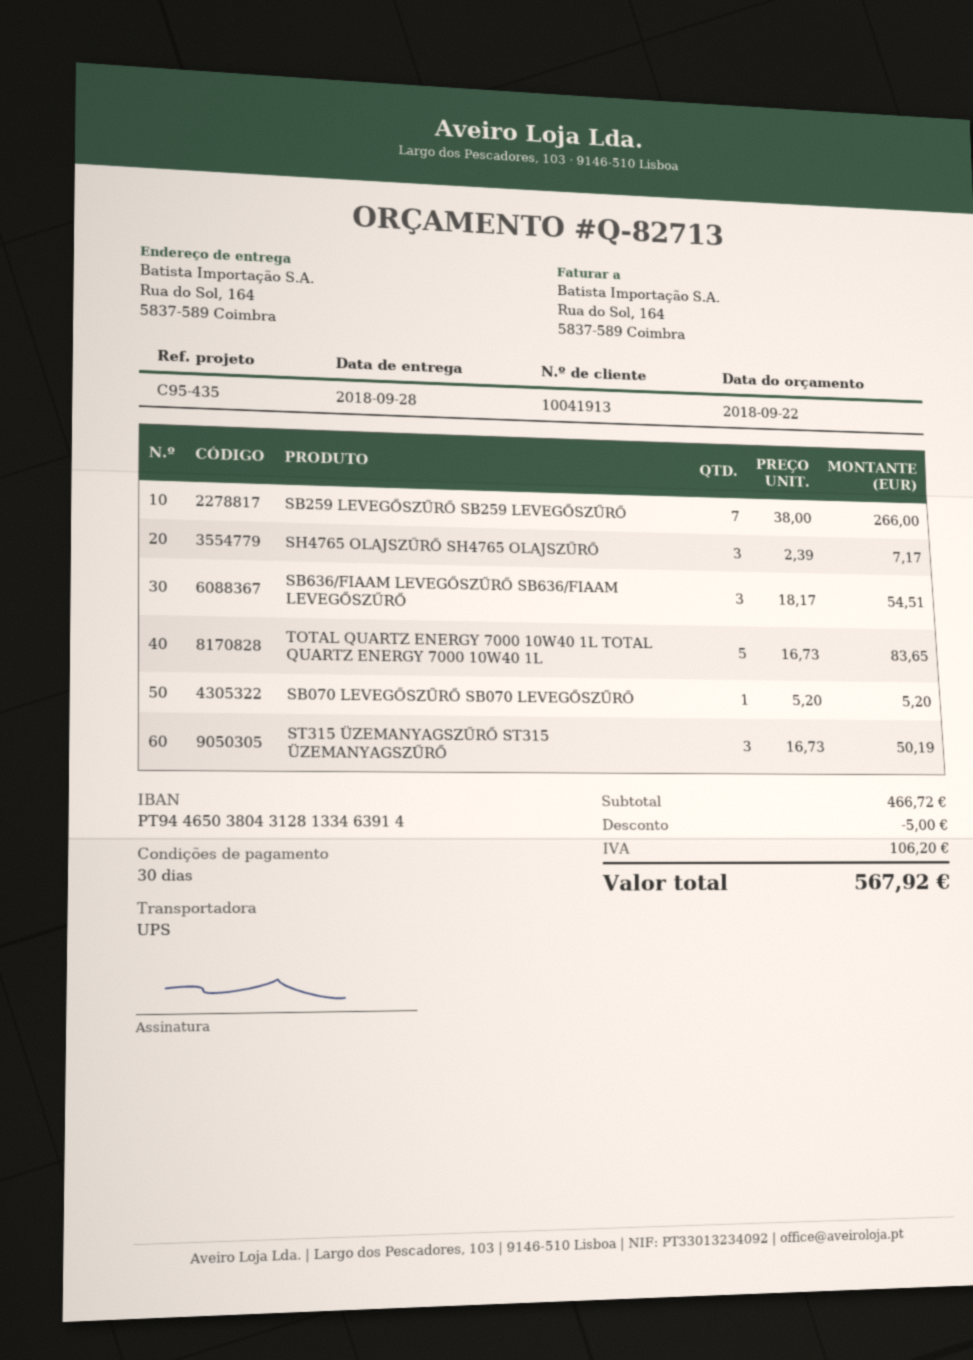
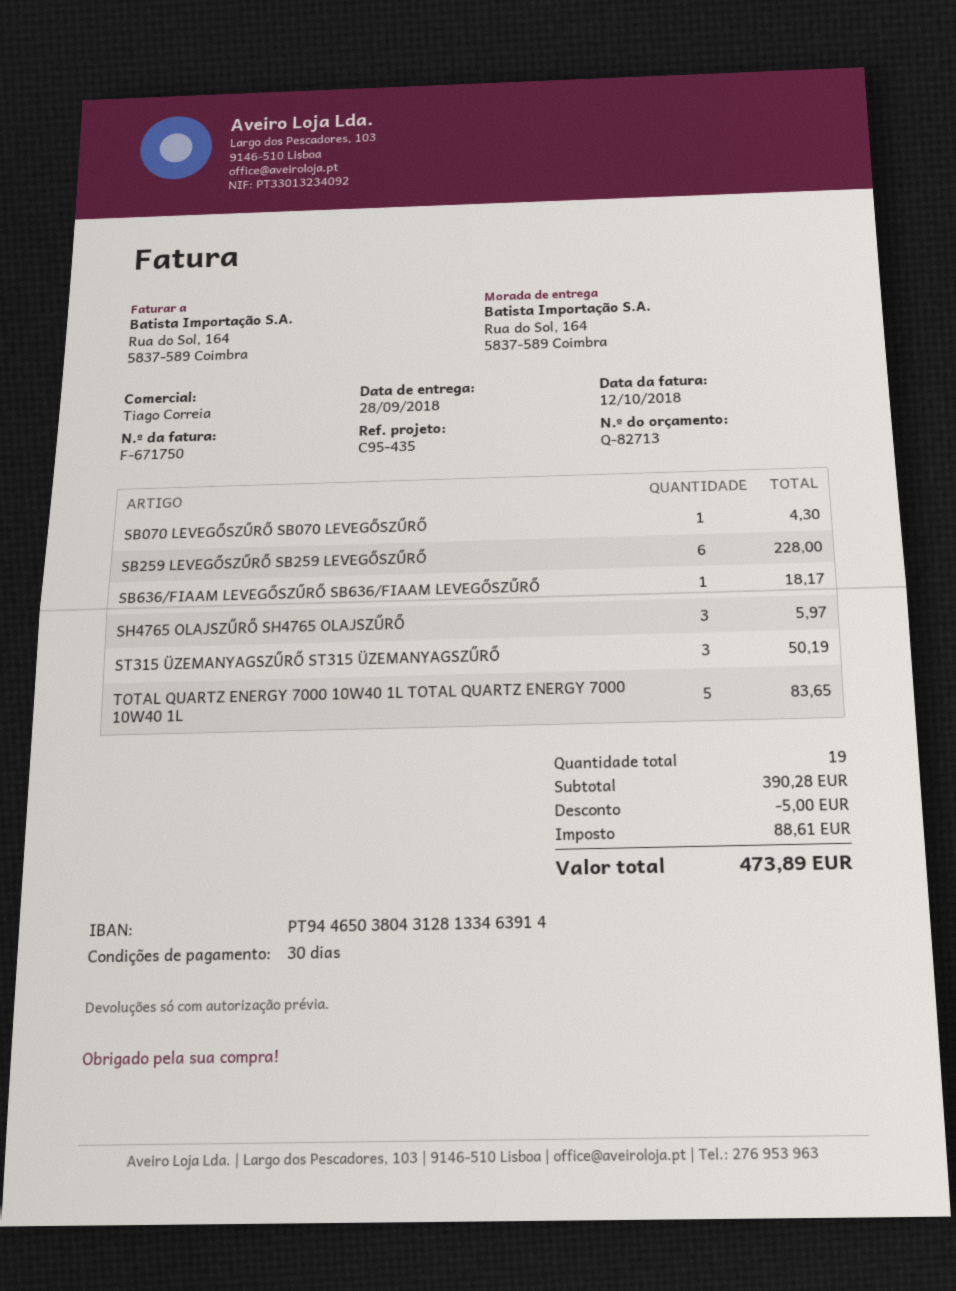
SB259 LEVEGŐSZŰRŐ SB259 LEVEGŐSZŰRŐ: 7 for 266.00 -> 6 for 228.00
SH4765 OLAJSZŰRŐ SH4765 OLAJSZŰRŐ: 3 for 7.17 -> 3 for 5.97
SB636/FIAAM LEVEGŐSZŰRŐ SB636/FIAAM LEVEGŐSZŰRŐ: 3 for 54.51 -> 1 for 18.17
SB070 LEVEGŐSZŰRŐ SB070 LEVEGŐSZŰRŐ: 1 for 5.20 -> 1 for 4.30
subtotal: 466.72 -> 390.28
tax: 106.20 -> 88.61
total: 567.92 -> 473.89

